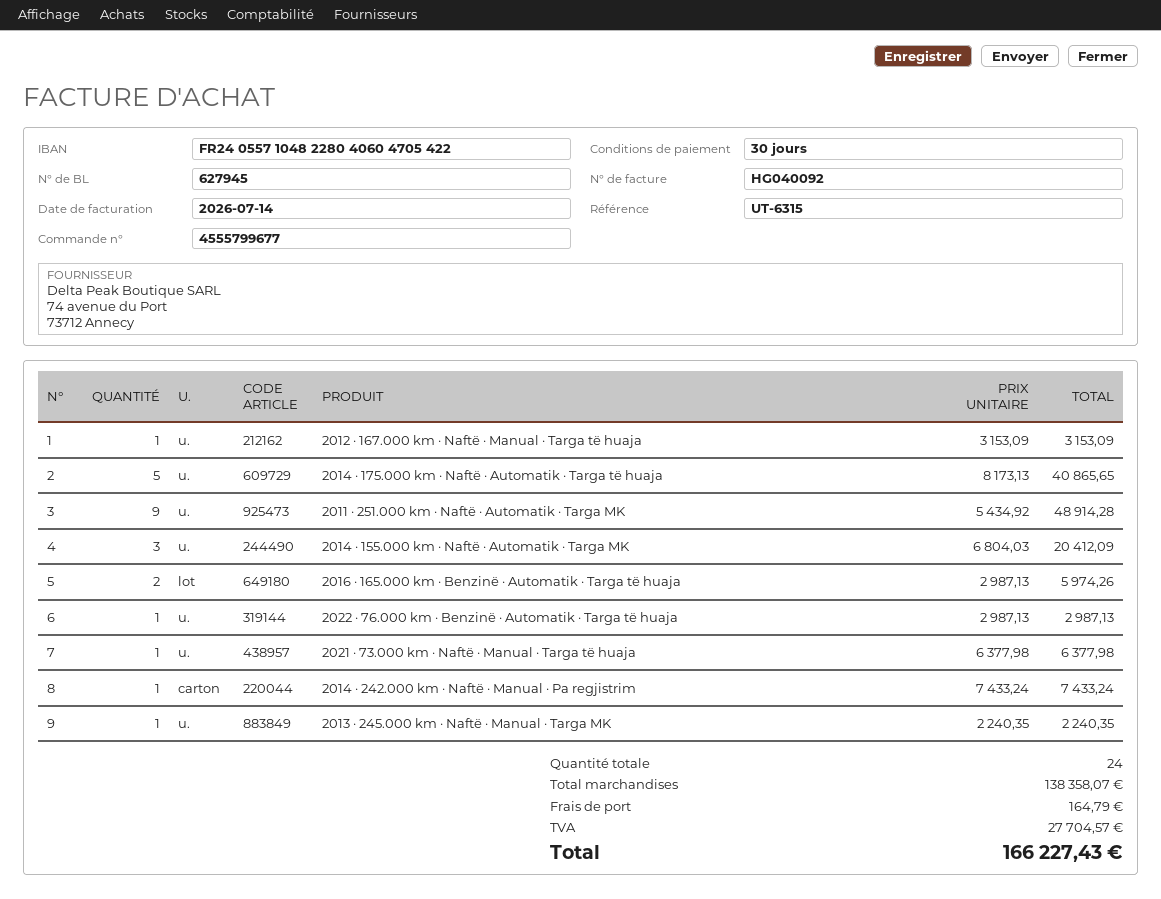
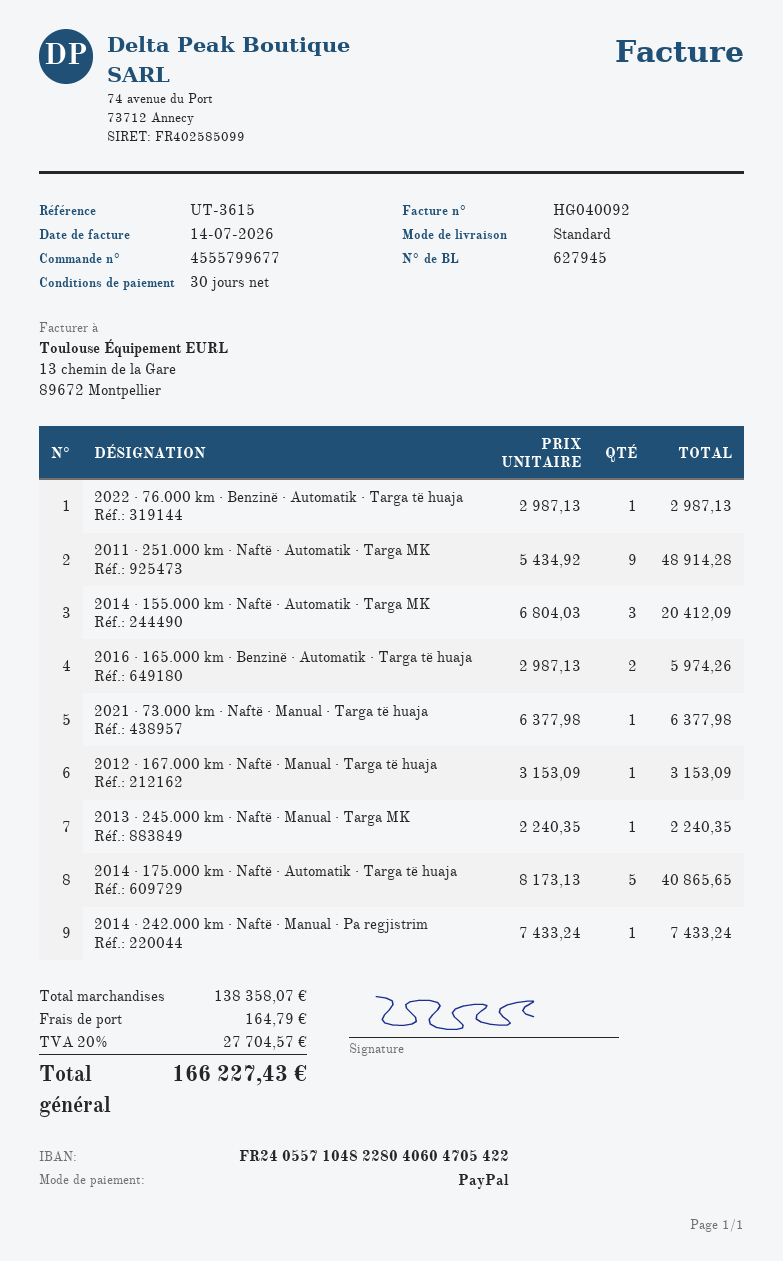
reference: UT-6315 -> UT-3615

